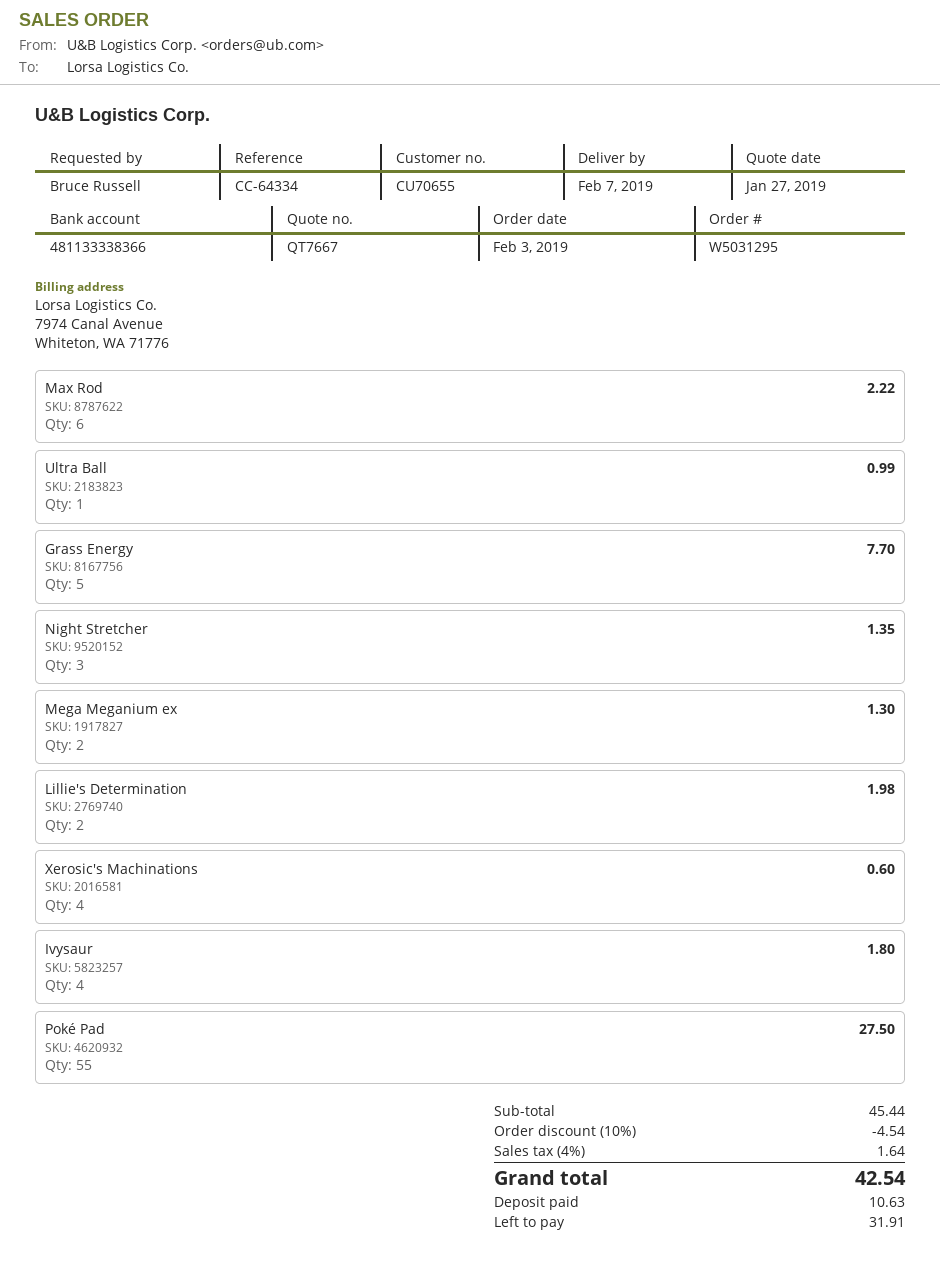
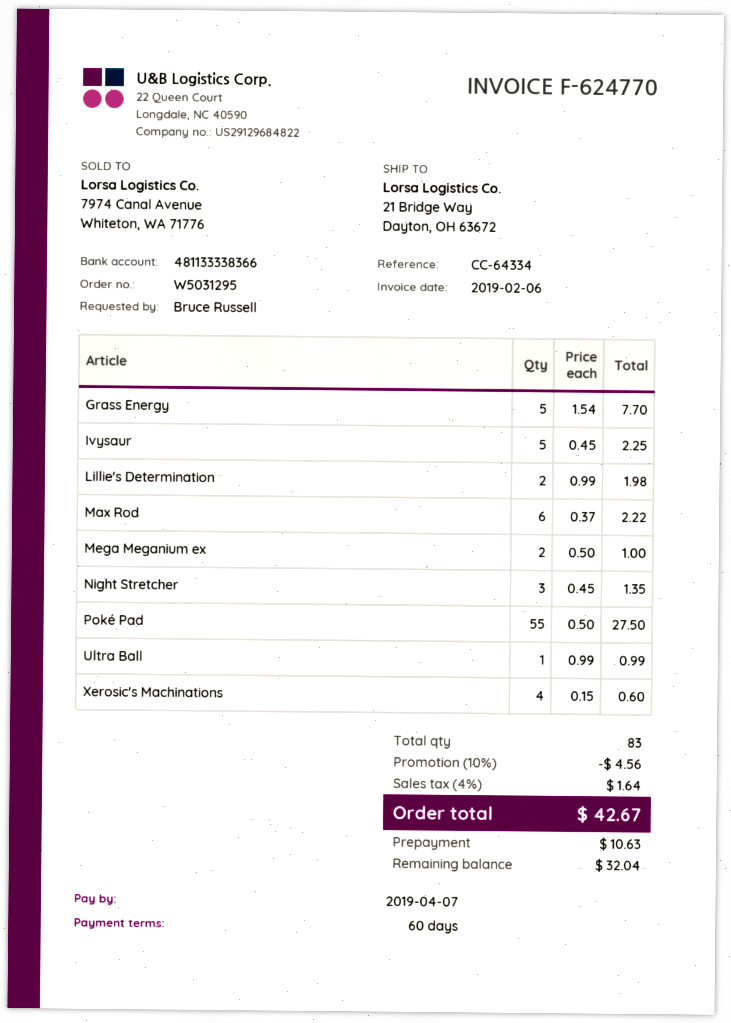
Mega Meganium ex: 2 for 1.30 -> 2 for 1.00
Ivysaur: 4 for 1.80 -> 5 for 2.25
discount: 10% = 4.54 -> 10% = 4.56
total: 42.54 -> 42.67
balance: 31.91 -> 32.04

